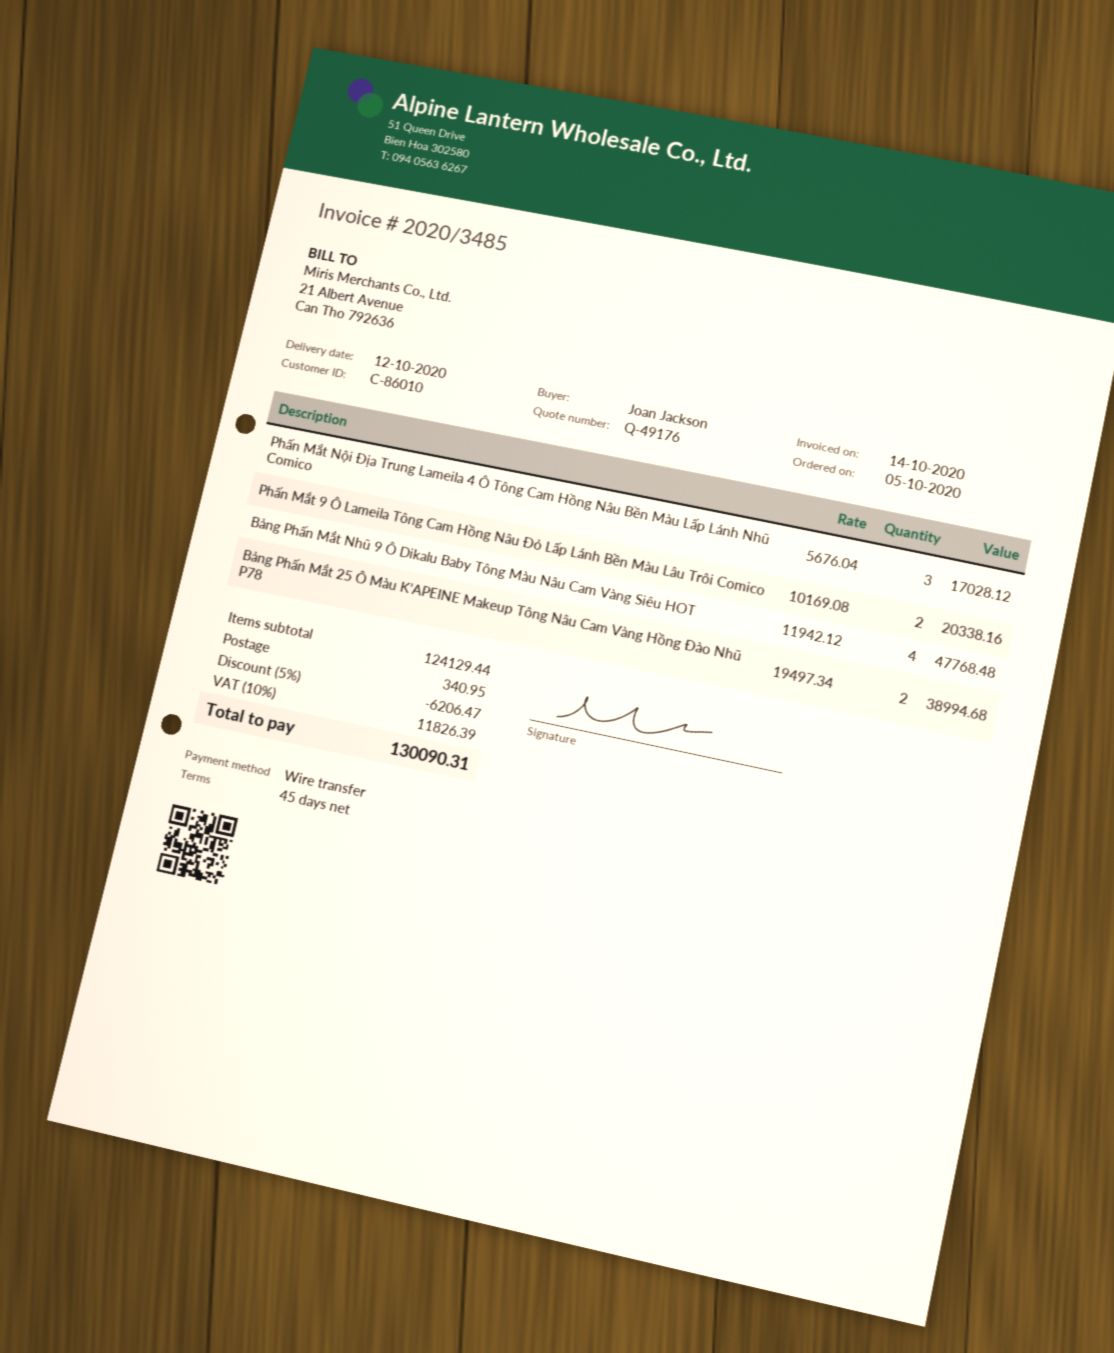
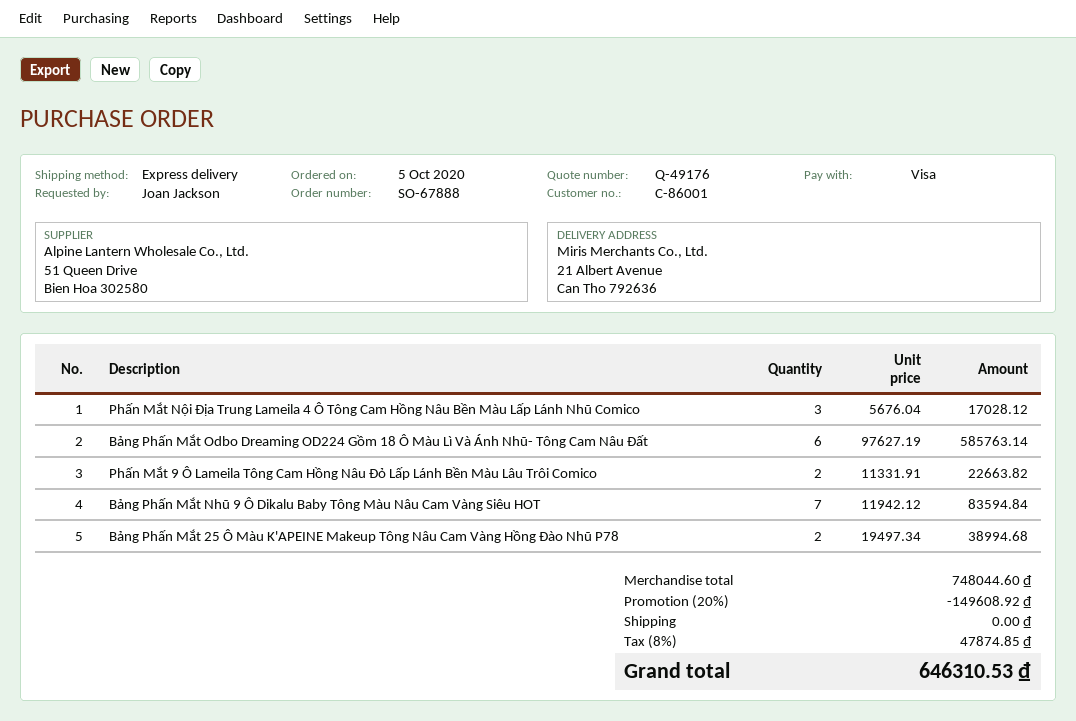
customer number: C-86010 -> C-86001
payment method: bank transfer -> Visa
Phấn Mắt 9 Ô Lameila Tông Cam Hồng Nâu Đỏ Lấp Lánh Bền Màu Lâu Trôi Comico: 2 x 10169.08 = 20338.16 -> 2 x 11331.91 = 22663.82
Bảng Phấn Mắt Nhũ 9 Ô Dikalu Baby Tông Màu Nâu Cam Vàng Siêu HOT: 4 x 11942.12 = 47768.48 -> 7 x 11942.12 = 83594.84
Bảng Phấn Mắt Odbo Dreaming OD224 Gồm 18 Ô Màu Lì Và Ánh Nhũ- Tông Cam Nâu Đất: none -> 6 x 97627.19 = 585763.14
subtotal: 124129.44 -> 748044.60
discount: 5% = 6206.47 -> 20% = 149608.92
shipping: 340.95 -> 0.00
tax: 10% = 11826.39 -> 8% = 47874.85
total: 130090.31 -> 646310.53

